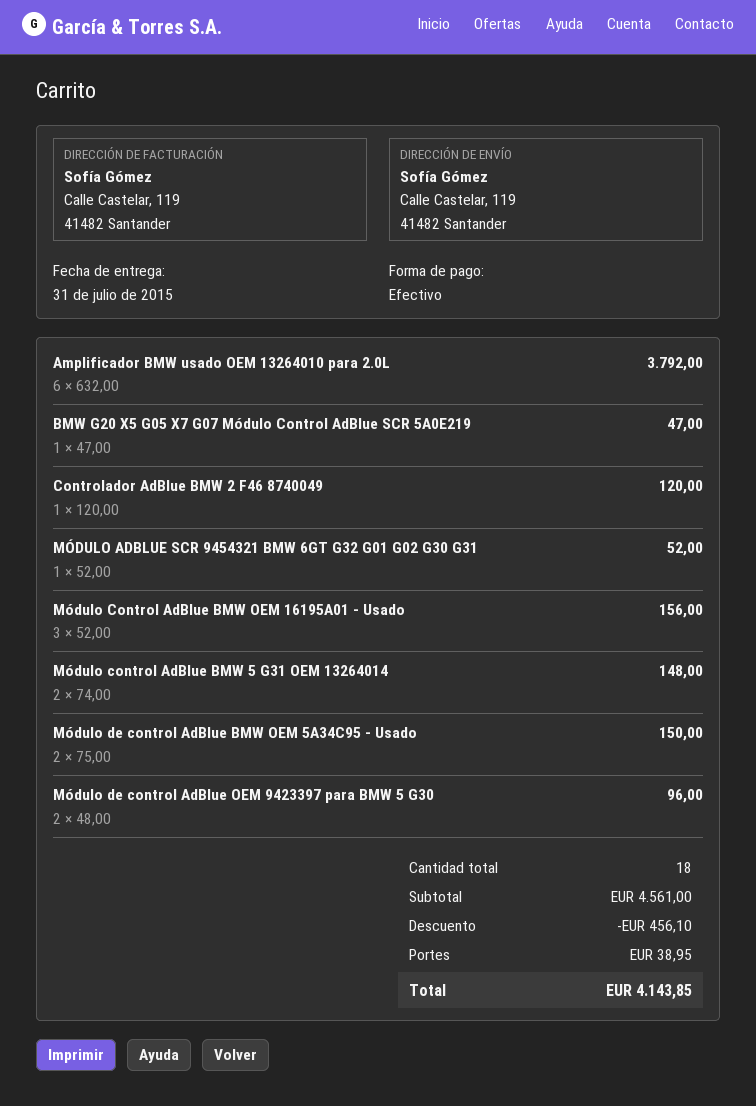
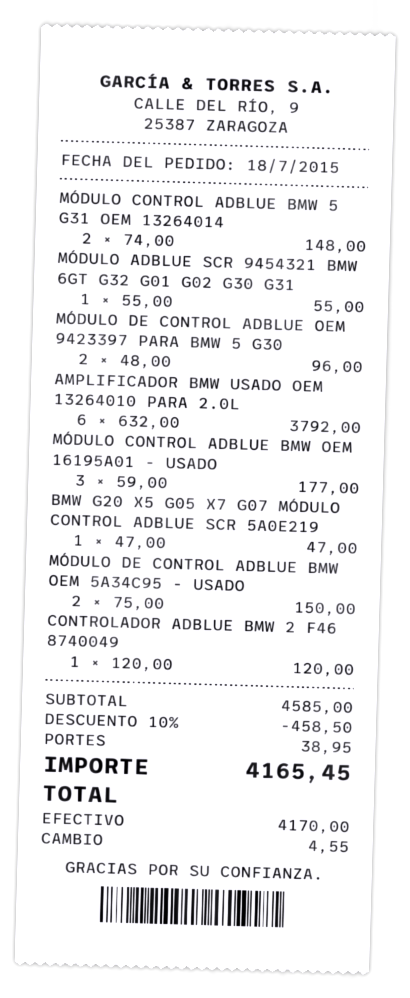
MÓDULO ADBLUE SCR 9454321 BMW 6GT G32 G01 G02 G30 G31: 1 x 52.00 = 52.00 -> 1 x 55.00 = 55.00
Módulo Control AdBlue BMW OEM 16195A01 - Usado: 3 x 52.00 = 156.00 -> 3 x 59.00 = 177.00
subtotal: 4561.00 -> 4585.00
discount: 456.10 -> 458.50
total: 4143.85 -> 4165.45

